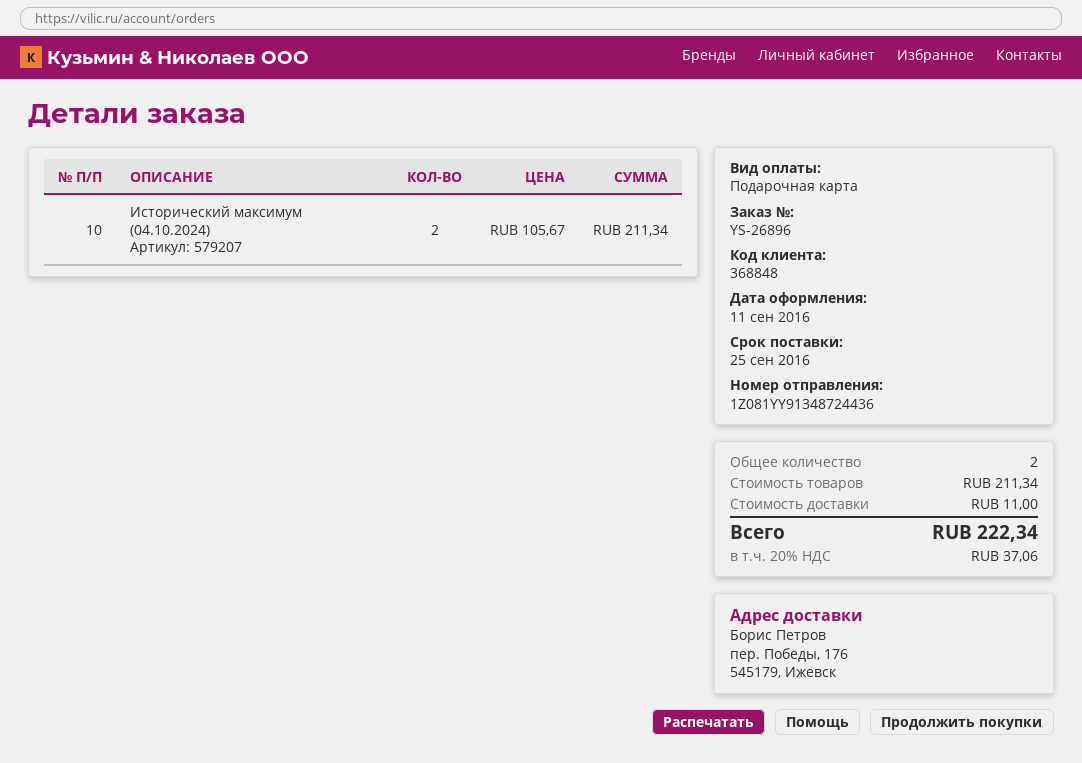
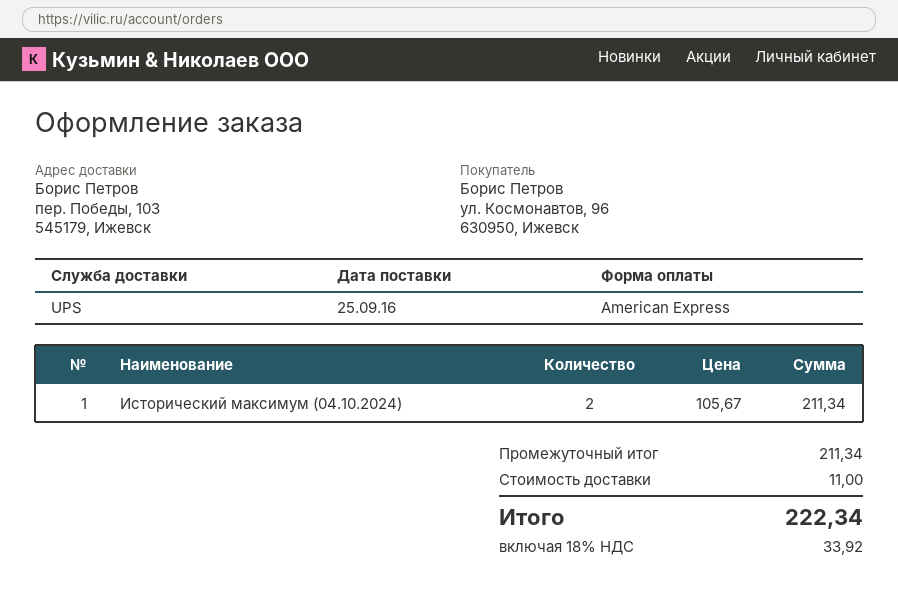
payment method: gift card -> American Express
ship to: пер. Победы, 176, 545179, Ижевск -> пер. Победы, 103, 545179, Ижевск
tax: 20% = 37.06 -> 18% = 33.92

